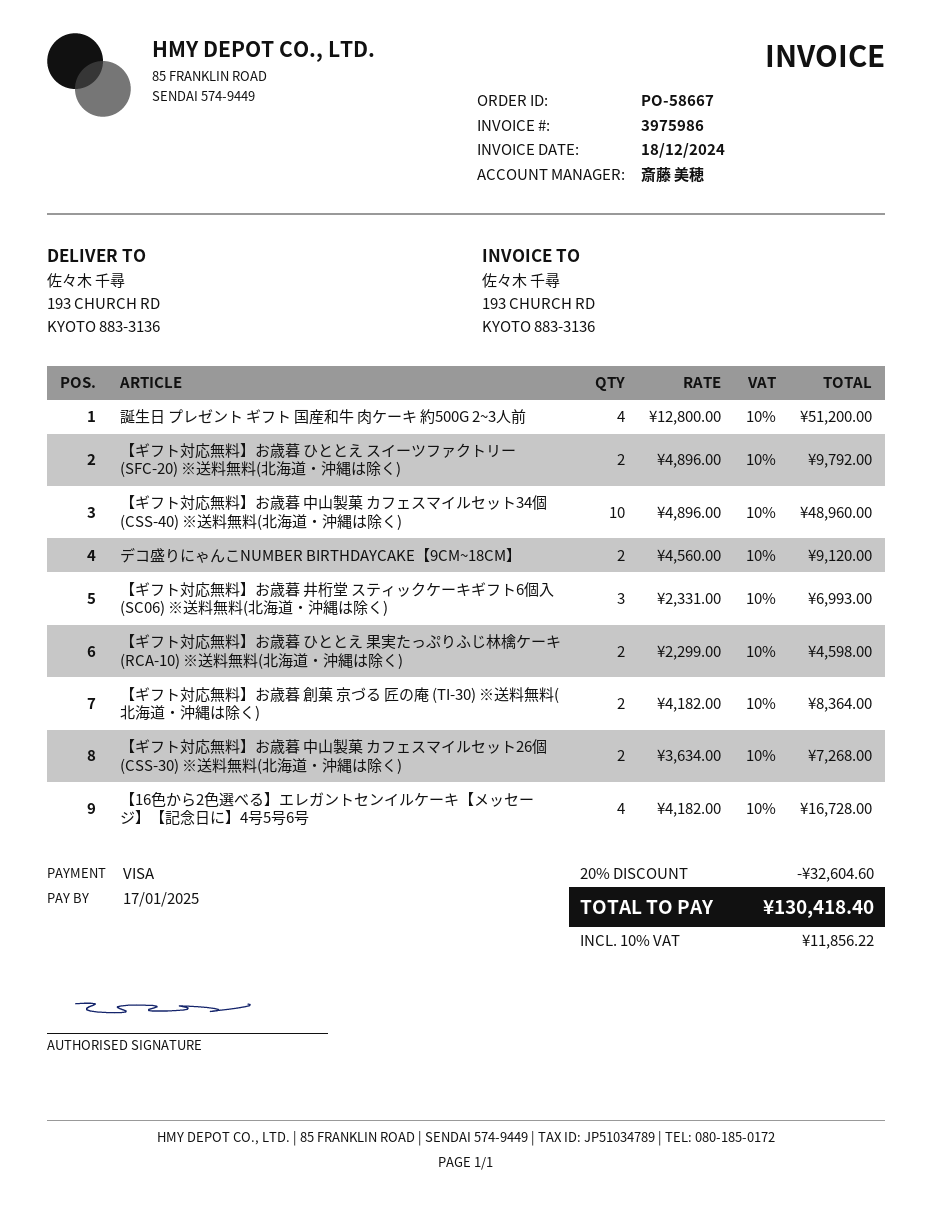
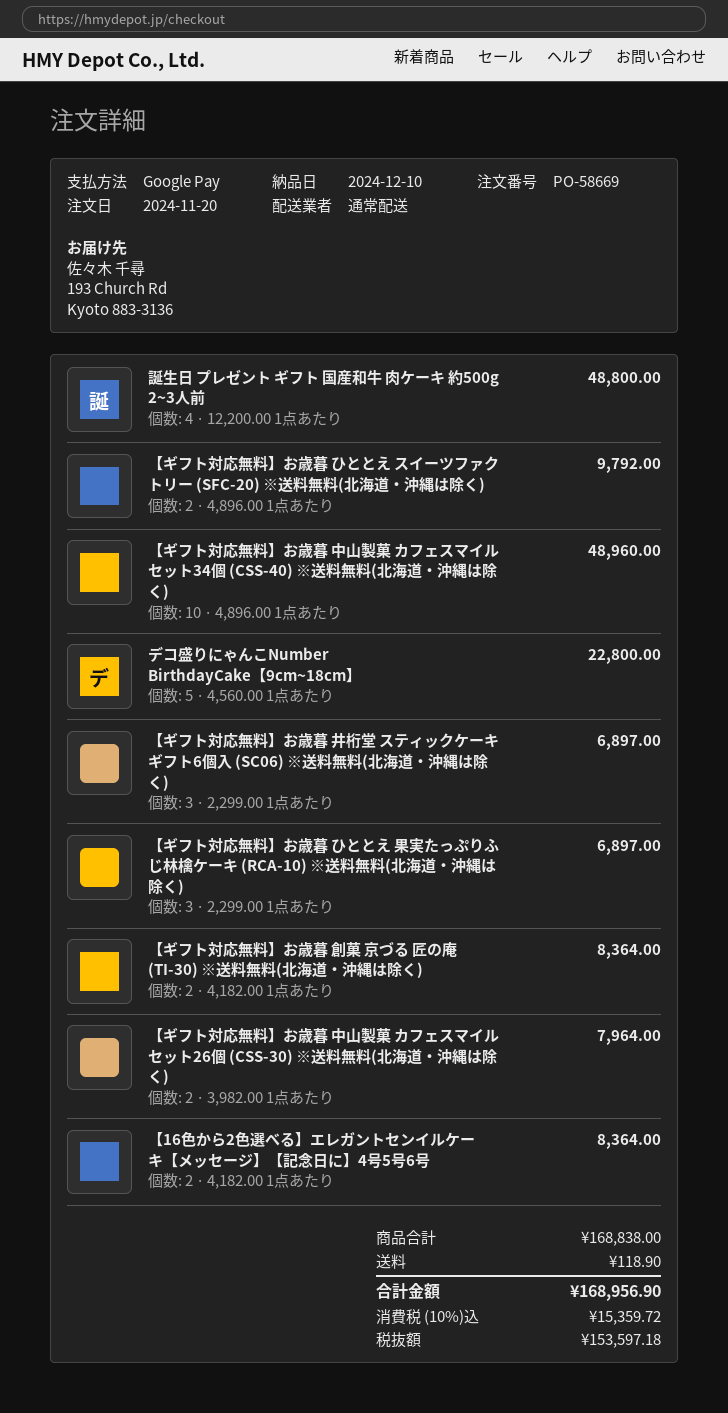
order number: PO-58667 -> PO-58669
payment method: Visa -> Google Pay
誕生日 プレゼント ギフト 国産和牛 肉ケーキ 約500G 2~3人前: 4 x 12800.00 = 51200.00 -> 4 x 12200.00 = 48800.00
デコ盛りにゃんこNUMBER BIRTHDAYCAKE【9CM~18CM】: 2 x 4560.00 = 9120.00 -> 5 x 4560.00 = 22800.00
【ギフト対応無料】お歳暮 井桁堂 スティックケーキギフト6個入 (SC06) ※送料無料(北海道・沖縄は除く): 3 x 2331.00 = 6993.00 -> 3 x 2299.00 = 6897.00
【ギフト対応無料】お歳暮 ひととえ 果実たっぷりふじ林檎ケーキ (RCA-10) ※送料無料(北海道・沖縄は除く): 2 x 2299.00 = 4598.00 -> 3 x 2299.00 = 6897.00
【ギフト対応無料】お歳暮 中山製菓 カフェスマイルセット26個 (CSS-30) ※送料無料(北海道・沖縄は除く): 2 x 3634.00 = 7268.00 -> 2 x 3982.00 = 7964.00
【16色から2色選べる】エレガントセンイルケーキ【メッセージ】【記念日に】4号5号6号: 4 x 4182.00 = 16728.00 -> 2 x 4182.00 = 8364.00
discount: 20% = 32604.60 -> none
shipping: none -> 118.90
tax: 10% = 11856.22 -> 10% = 15359.72
total: 130418.40 -> 168956.90

